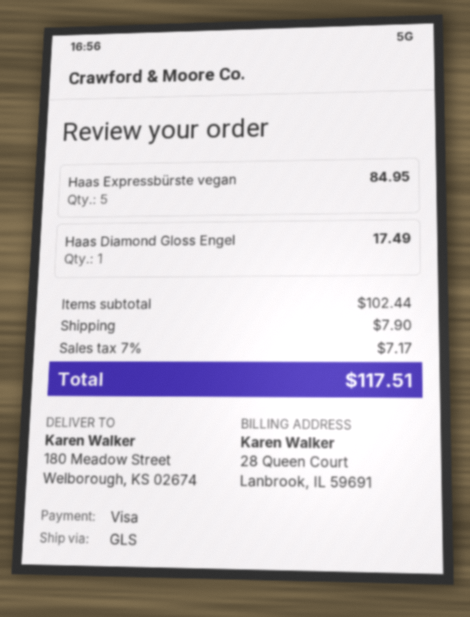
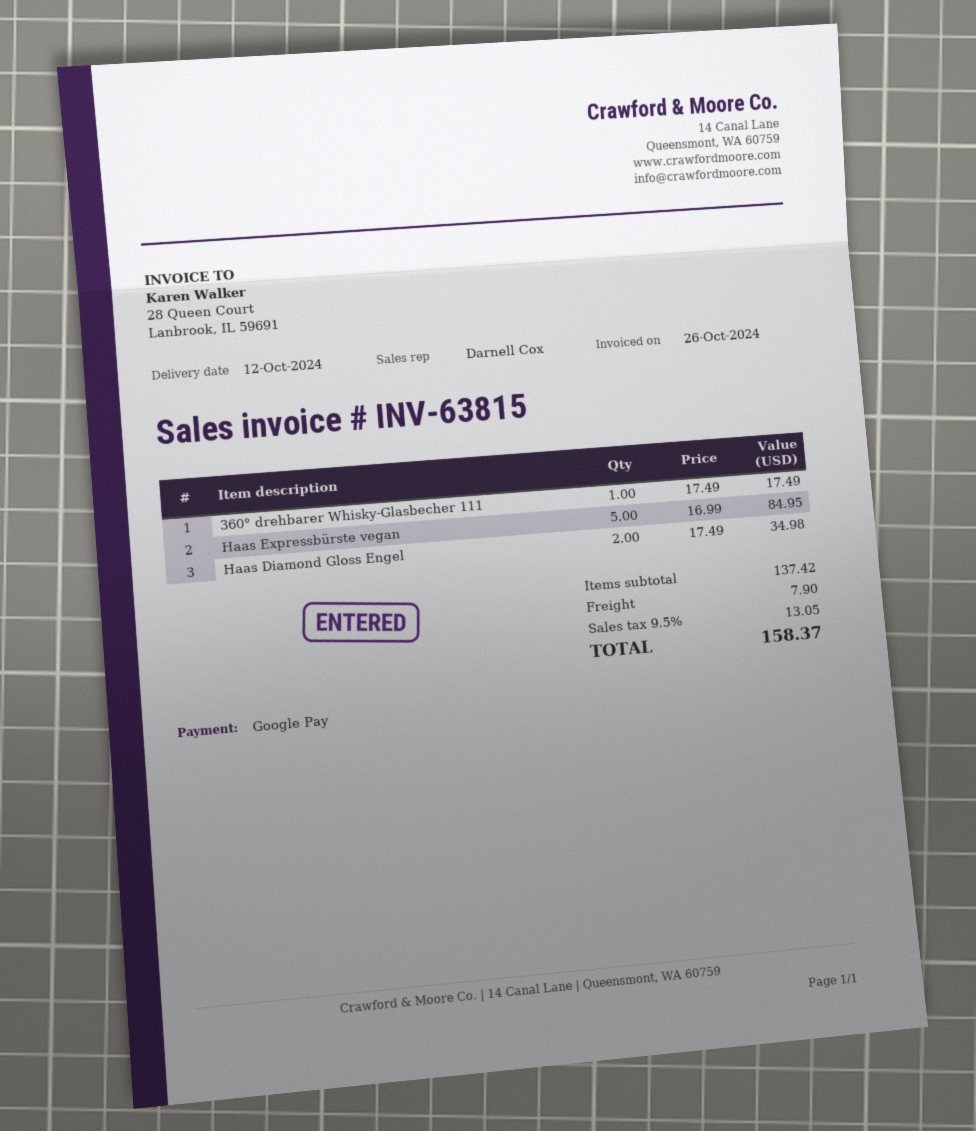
payment method: Visa -> Google Pay
Haas Diamond Gloss Engel: 1 for 17.49 -> 2 for 34.98
360° drehbarer Whisky-Glasbecher 111: none -> 1 for 17.49
subtotal: 102.44 -> 137.42
tax: 7% = 7.17 -> 9.5% = 13.05
total: 117.51 -> 158.37

